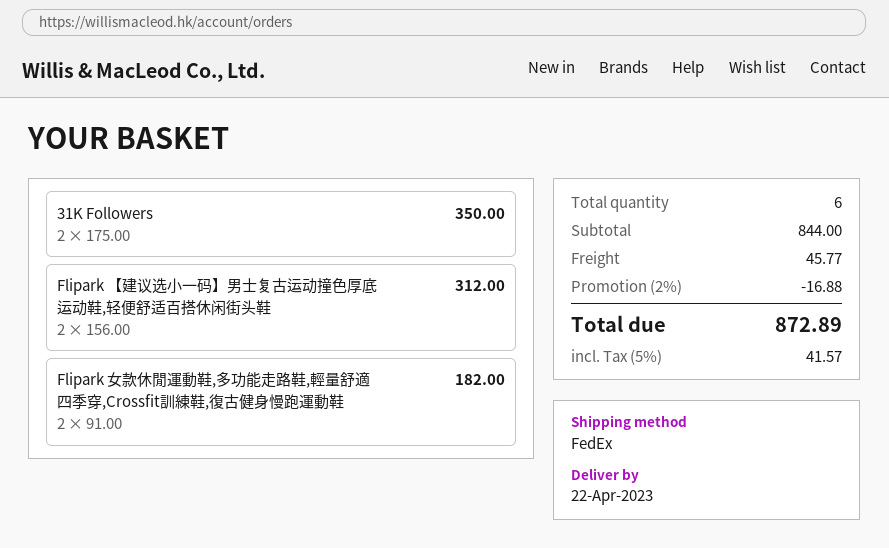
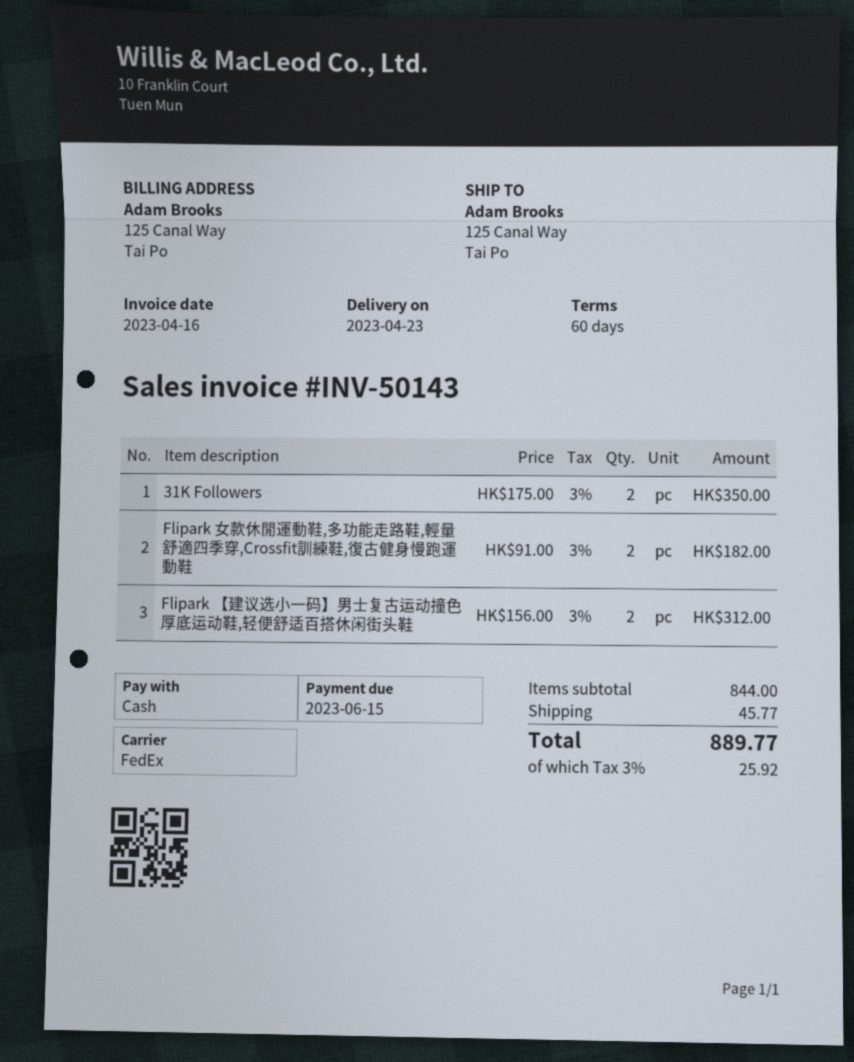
delivery date: 2023-04-22 -> 2023-04-23
discount: 2% = 16.88 -> none
tax: 5% = 41.57 -> 3% = 25.92
total: 872.89 -> 889.77

